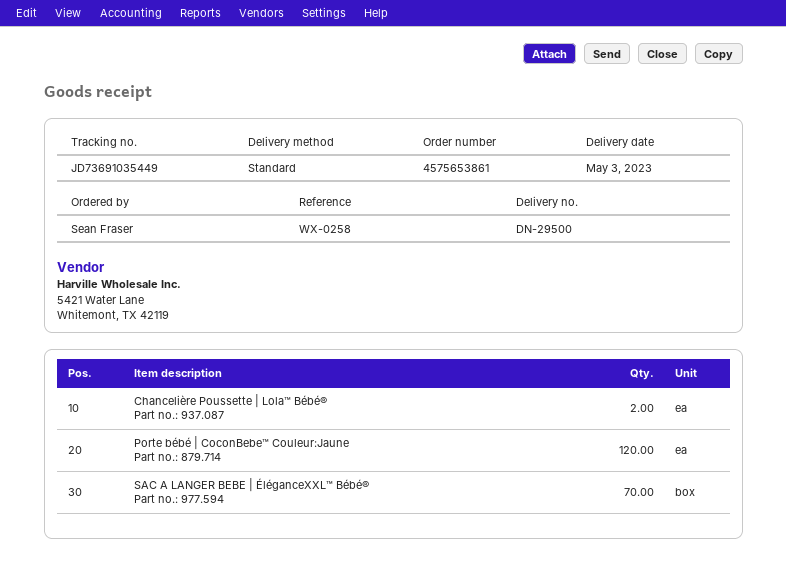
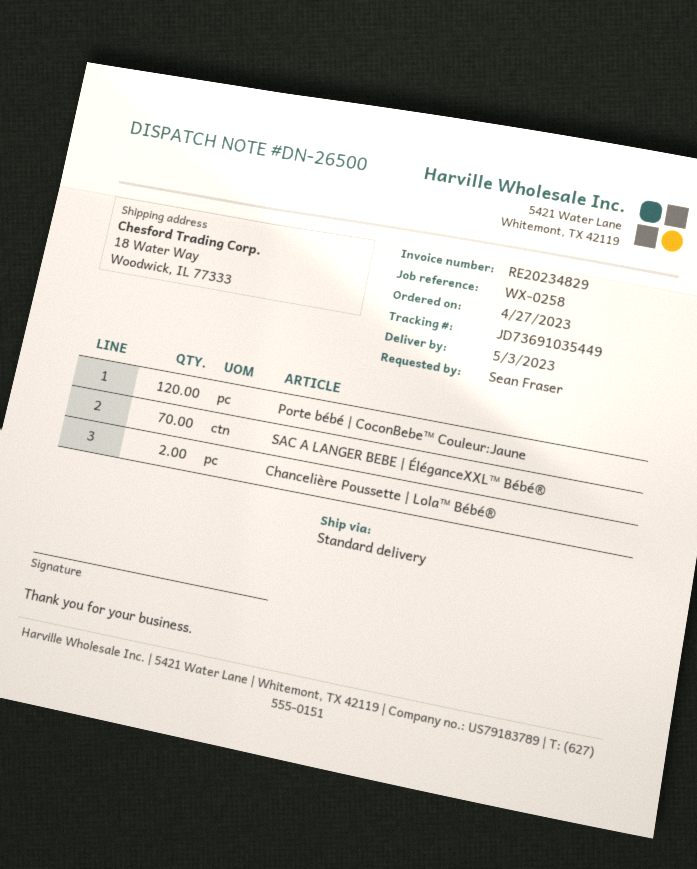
delivery note number: DN-29500 -> DN-26500

